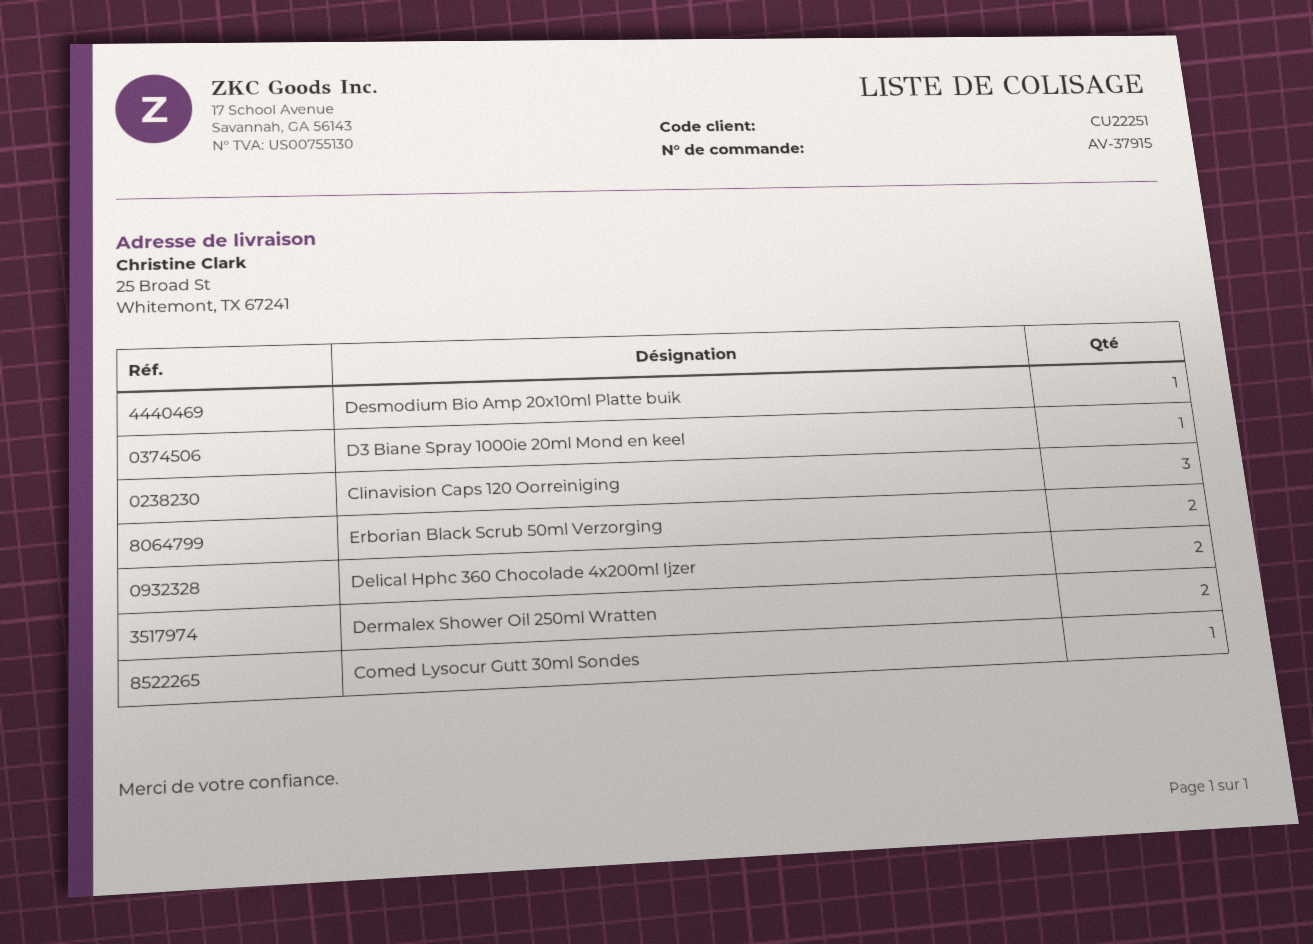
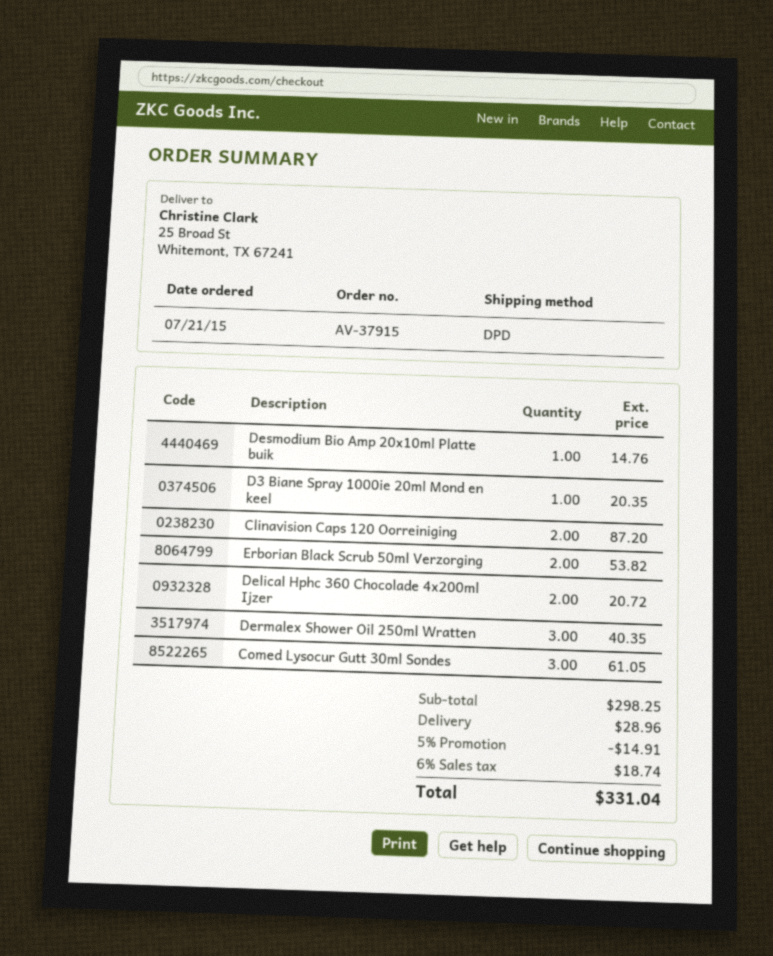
Clinavision Caps 120 Oorreiniging: 3 -> 2
Dermalex Shower Oil 250ml Wratten: 2 -> 3
Comed Lysocur Gutt 30ml Sondes: 1 -> 3

